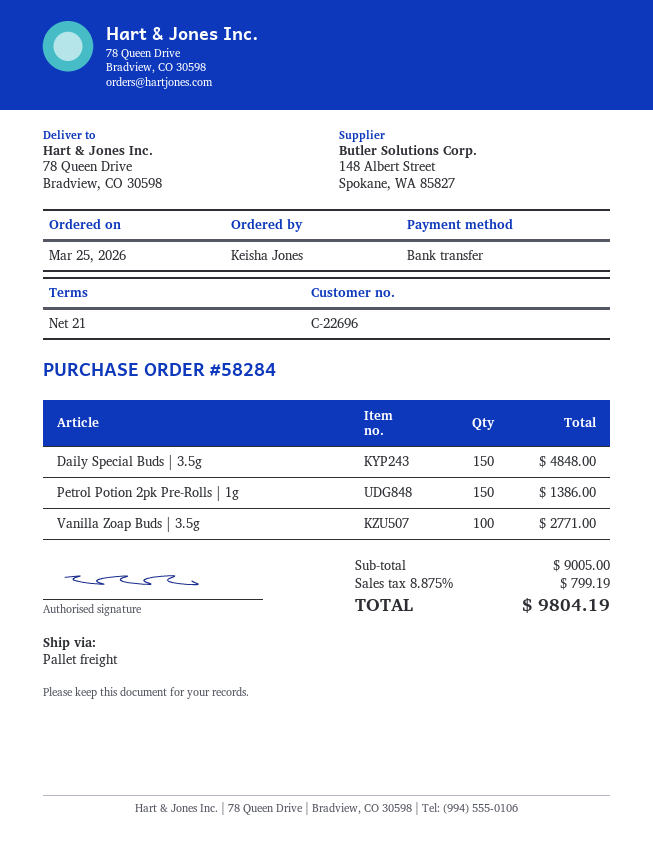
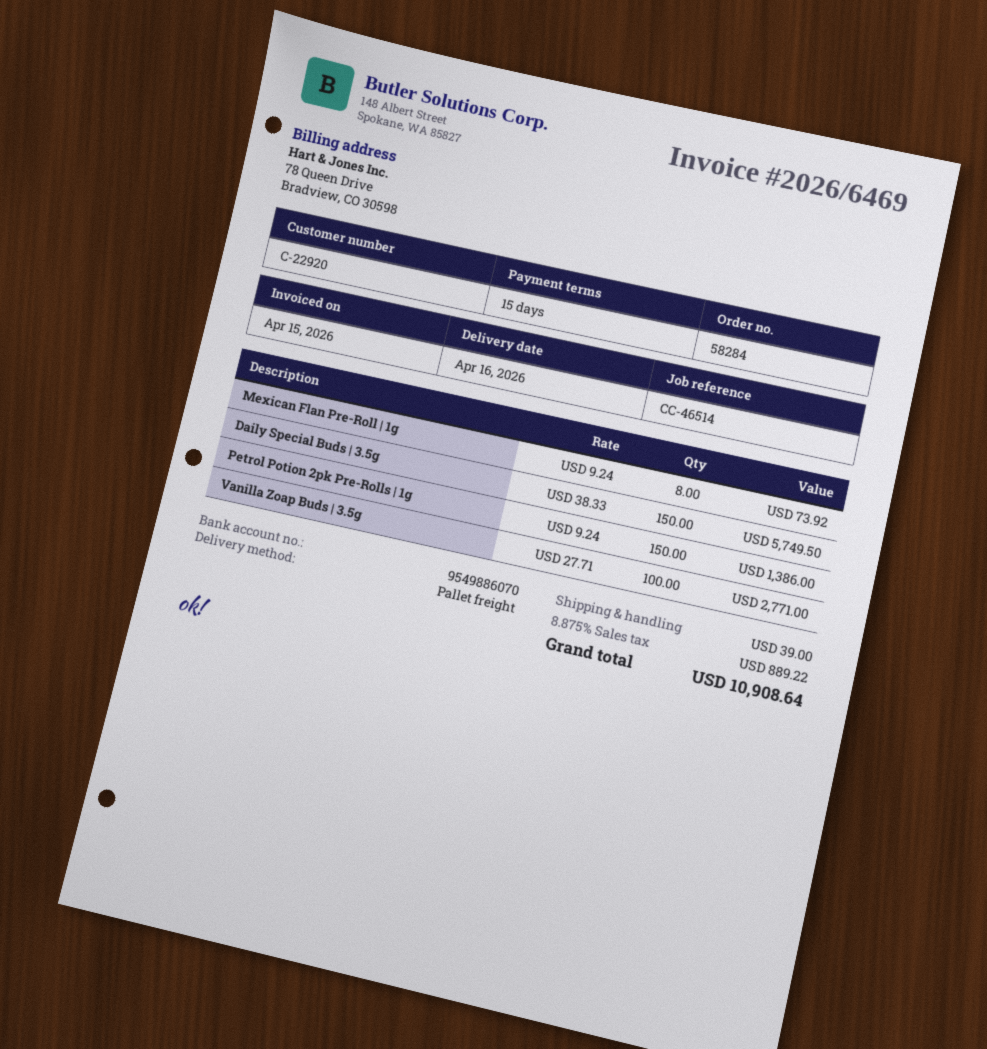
payment terms: 21 days -> 15 days
customer number: C-22696 -> C-22920
Daily Special Buds | 3.5g: 150 for 4848.00 -> 150 for 5749.50
Mexican Flan Pre-Roll | 1g: none -> 8 for 73.92
shipping: none -> 39.00
tax: 8.875% = 799.19 -> 8.875% = 889.22
total: 9804.19 -> 10908.64

